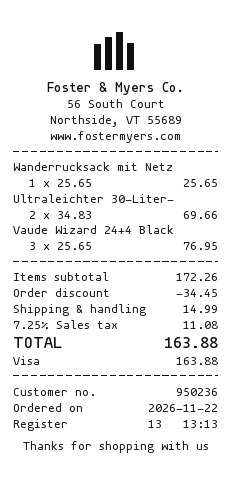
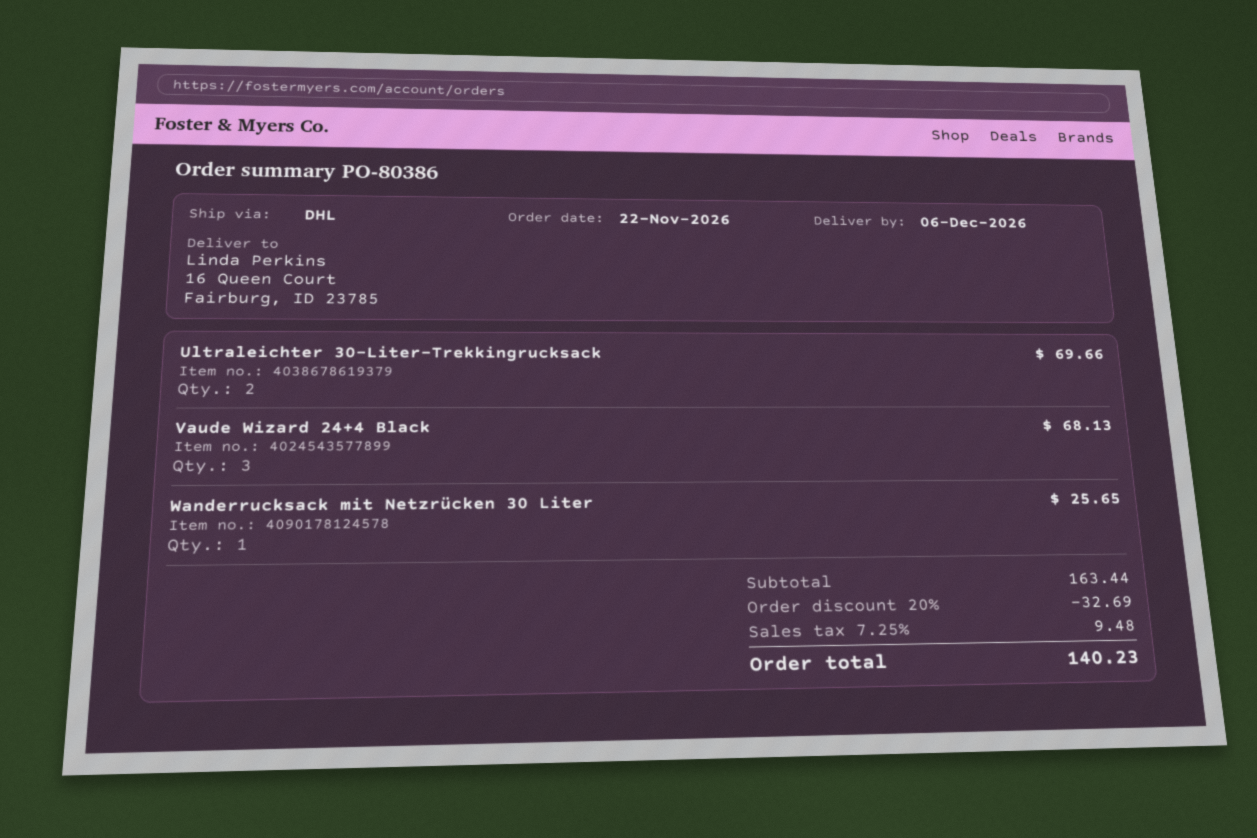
Vaude Wizard 24+4 Black: 3 for 76.95 -> 3 for 68.13
subtotal: 172.26 -> 163.44
discount: 34.45 -> 32.69
shipping: 14.99 -> none
tax: 7.25% = 11.08 -> 7.25% = 9.48
total: 163.88 -> 140.23

